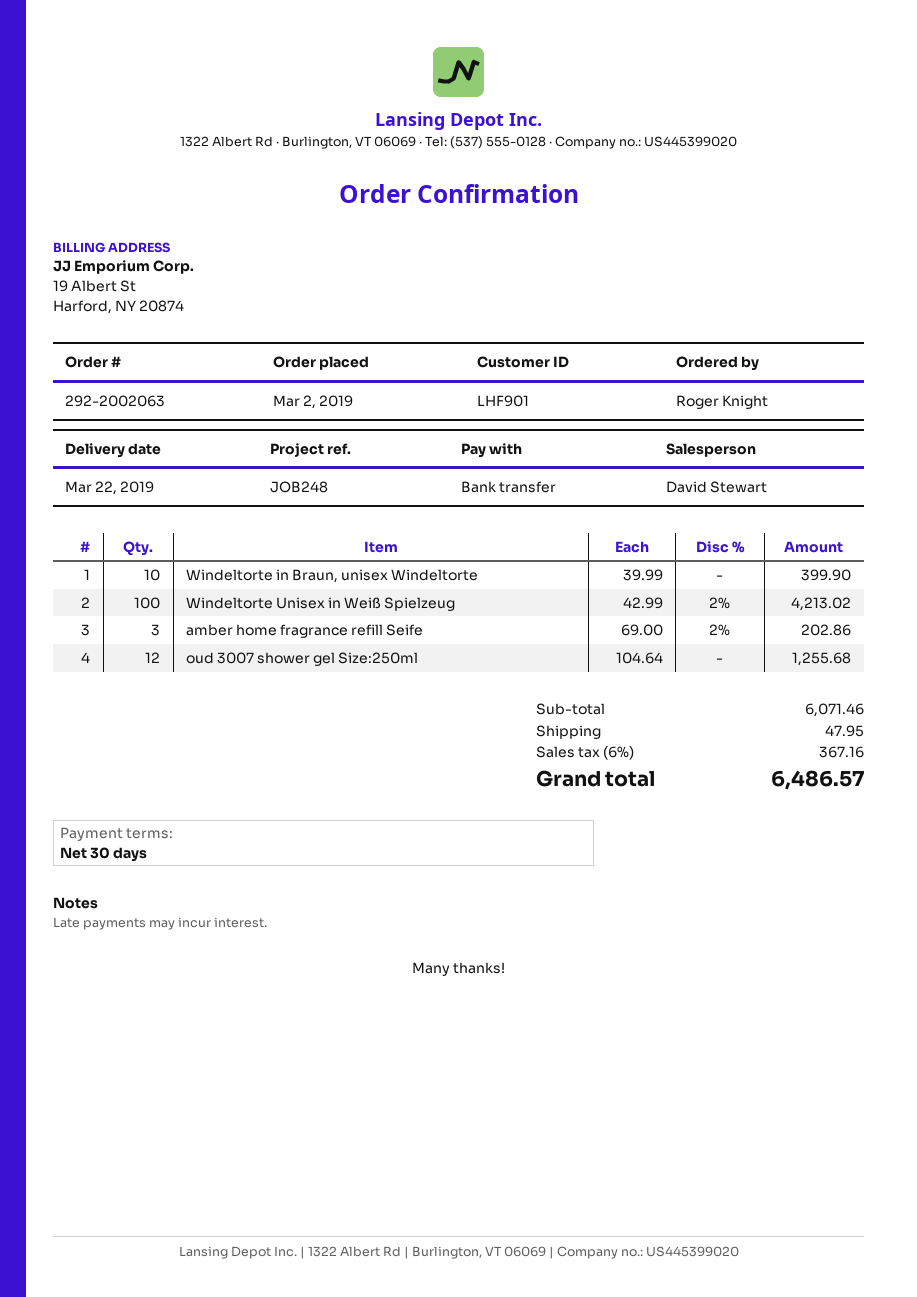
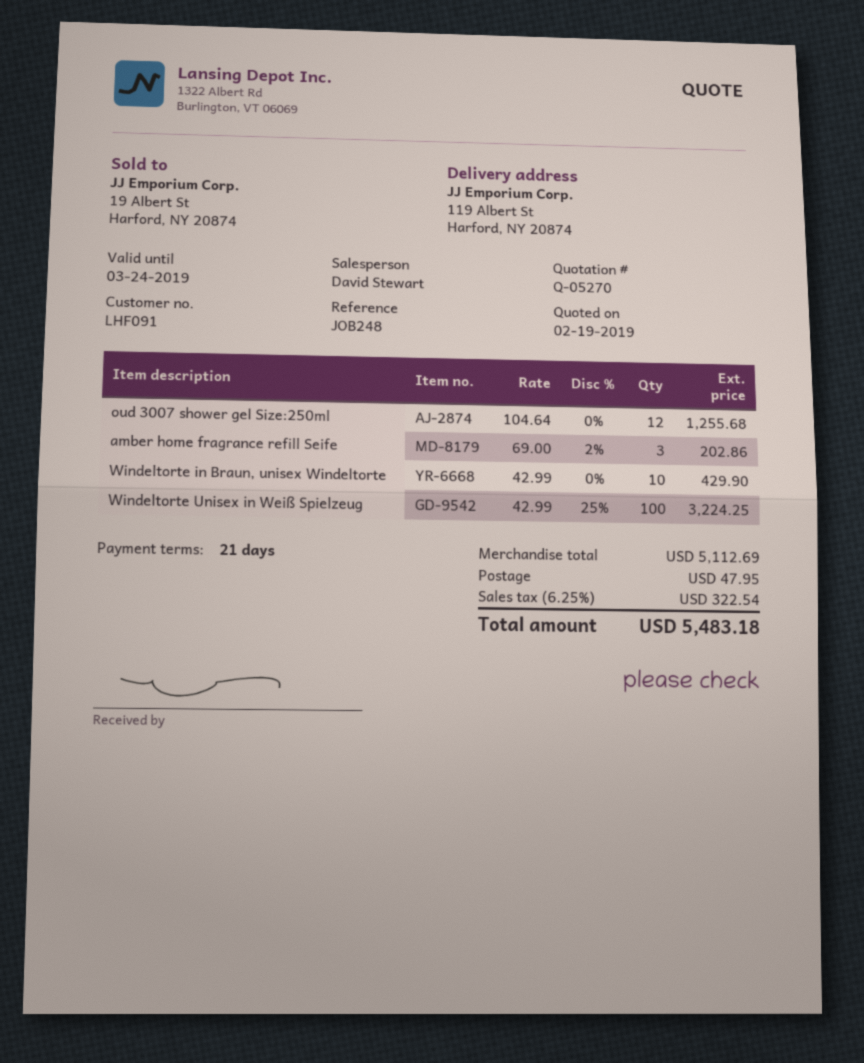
payment terms: 30 days -> 21 days
customer number: LHF901 -> LHF091
Windeltorte in Braun, unisex Windeltorte: 10 x 39.99 = 399.90 -> 10 x 42.99 = 429.90
Windeltorte Unisex in Weiß Spielzeug: 100 x 42.99 - 2% = 4213.02 -> 100 x 42.99 - 25% = 3224.25
subtotal: 6071.46 -> 5112.69
tax: 6% = 367.16 -> 6.25% = 322.54
total: 6486.57 -> 5483.18

